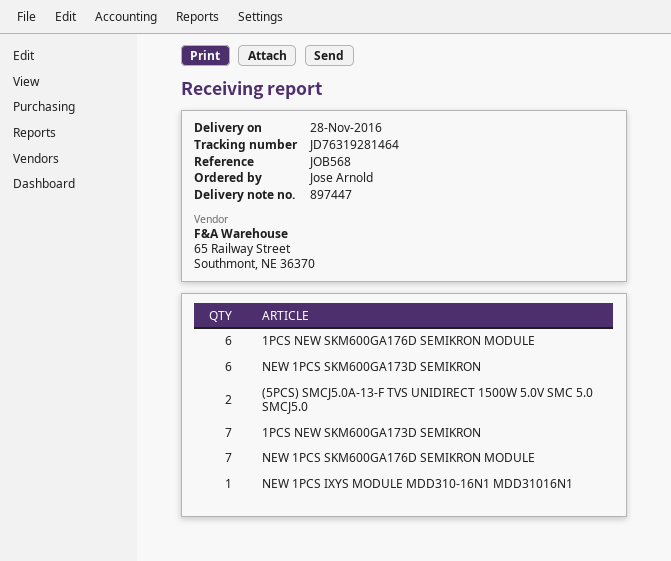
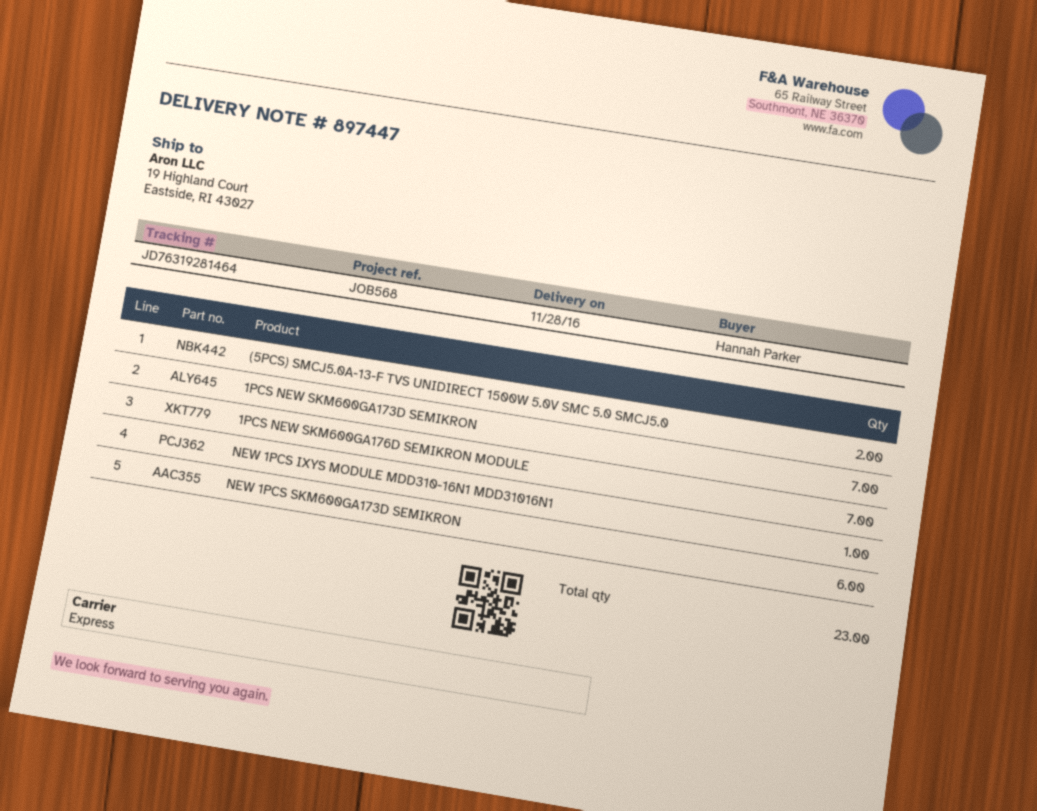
ordered by: Jose Arnold -> Hannah Parker
1PCS NEW SKM600GA176D SEMIKRON MODULE: 6 -> 7
NEW 1PCS SKM600GA176D SEMIKRON MODULE: 7 -> none

